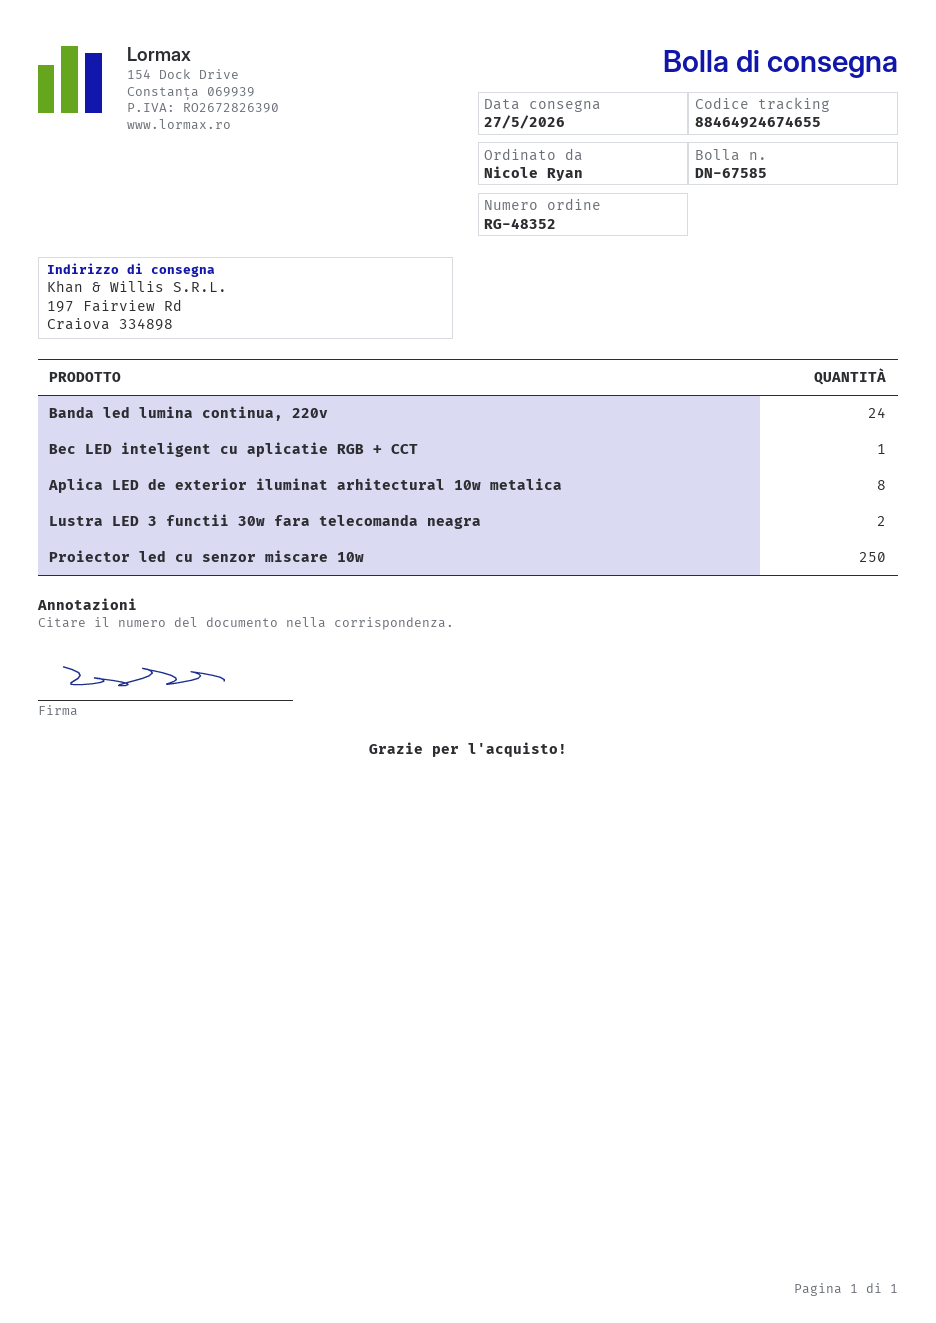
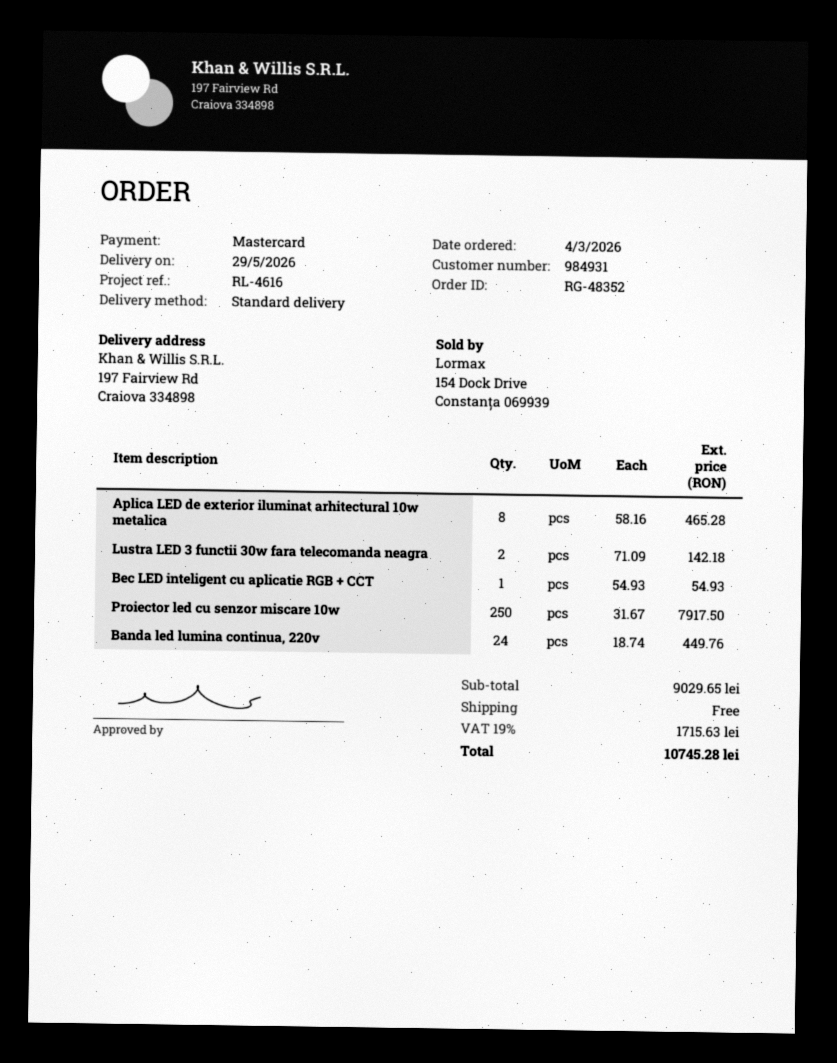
delivery date: 2026-05-27 -> 2026-05-29

